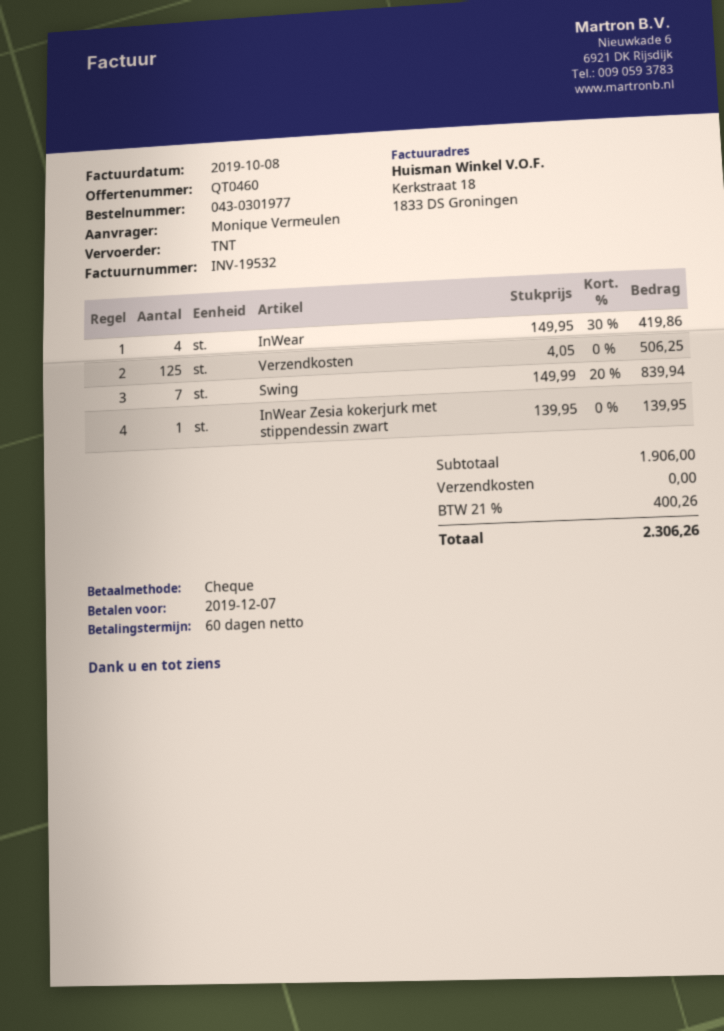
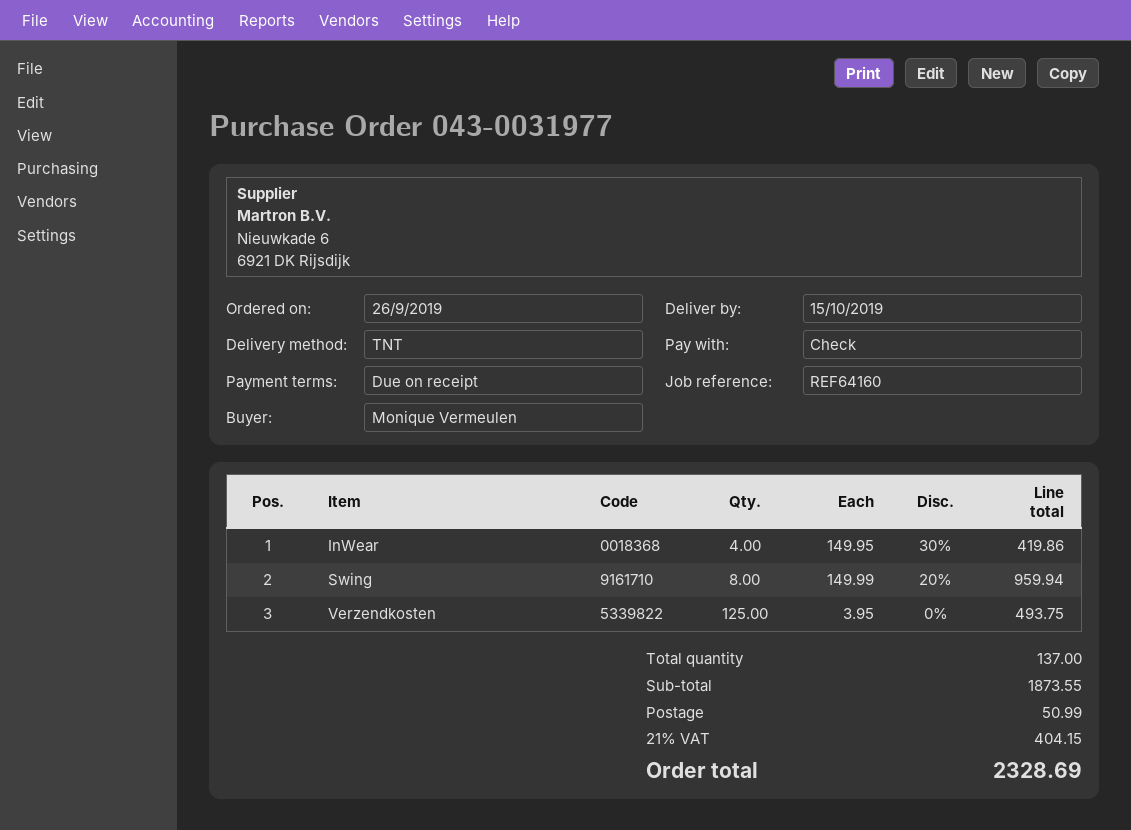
order number: 043-0301977 -> 043-0031977
payment terms: 60 days -> on receipt
Verzendkosten: 125 x 4.05 = 506.25 -> 125 x 3.95 = 493.75
Swing: 7 x 149.99 - 20% = 839.94 -> 8 x 149.99 - 20% = 959.94
InWear Zesia kokerjurk met stippendessin zwart: 1 x 139.95 = 139.95 -> none
subtotal: 1906.00 -> 1873.55
shipping: 0.00 -> 50.99
tax: 21% = 400.26 -> 21% = 404.15
total: 2306.26 -> 2328.69

